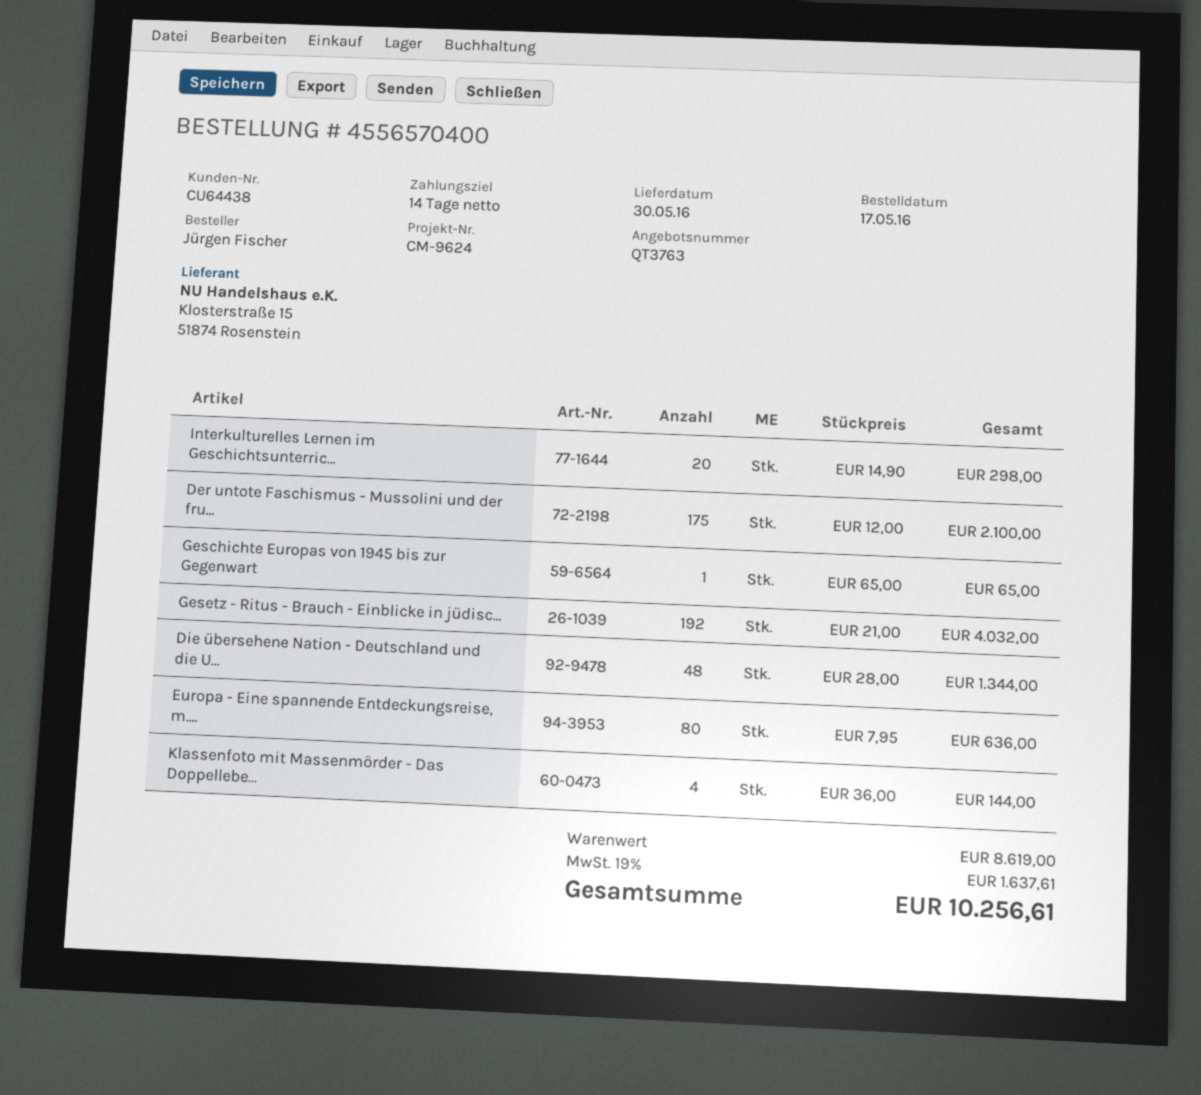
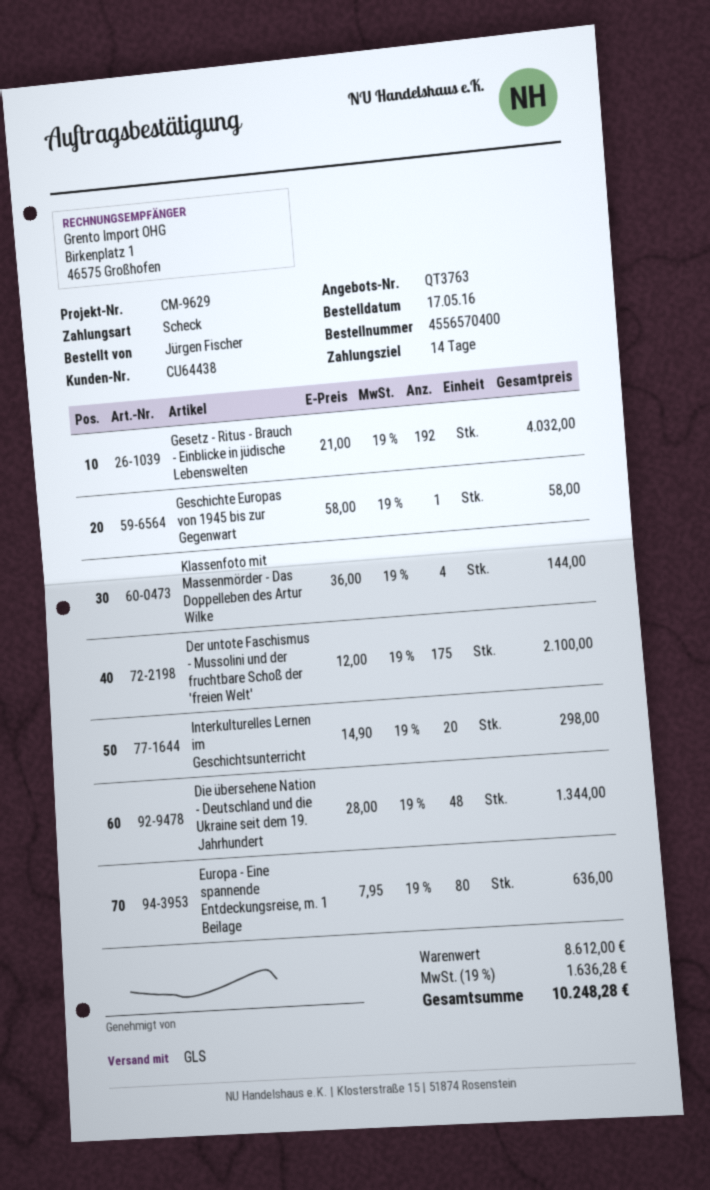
reference: CM-9624 -> CM-9629
Geschichte Europas von 1945 bis zur Gegenwart: 1 x 65.00 = 65.00 -> 1 x 58.00 = 58.00
subtotal: 8619.00 -> 8612.00
tax: 19% = 1637.61 -> 19% = 1636.28
total: 10256.61 -> 10248.28

